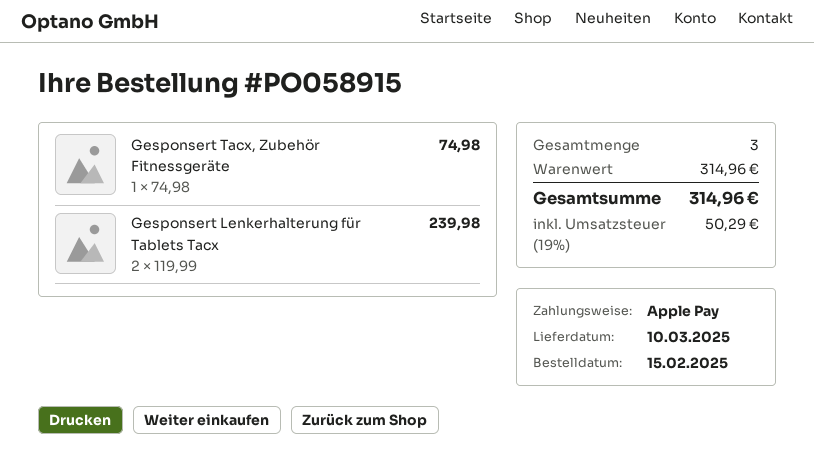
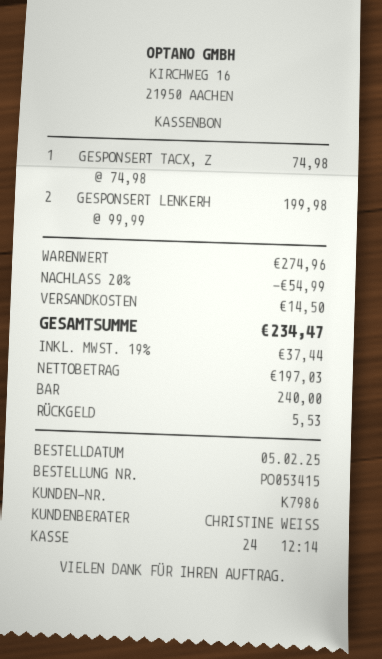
order number: PO058915 -> PO053415
order date: 2025-02-15 -> 2025-02-05
payment method: Apple Pay -> cash
Gesponsert Lenkerhalterung für Tablets Tacx: 2 x 119.99 = 239.98 -> 2 x 99.99 = 199.98
subtotal: 314.96 -> 274.96
discount: none -> 20% = 54.99
shipping: none -> 14.50
tax: 19% = 50.29 -> 19% = 37.44
total: 314.96 -> 234.47

